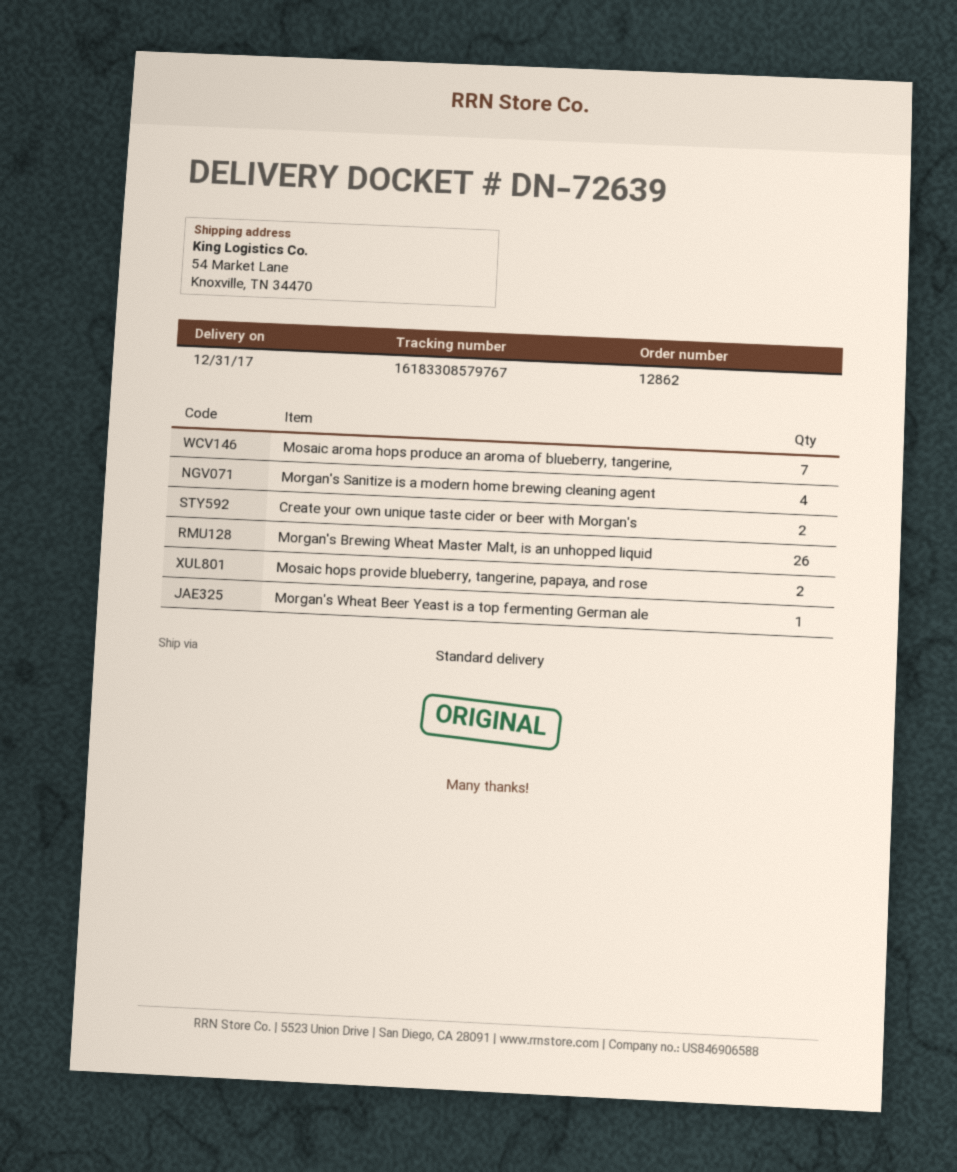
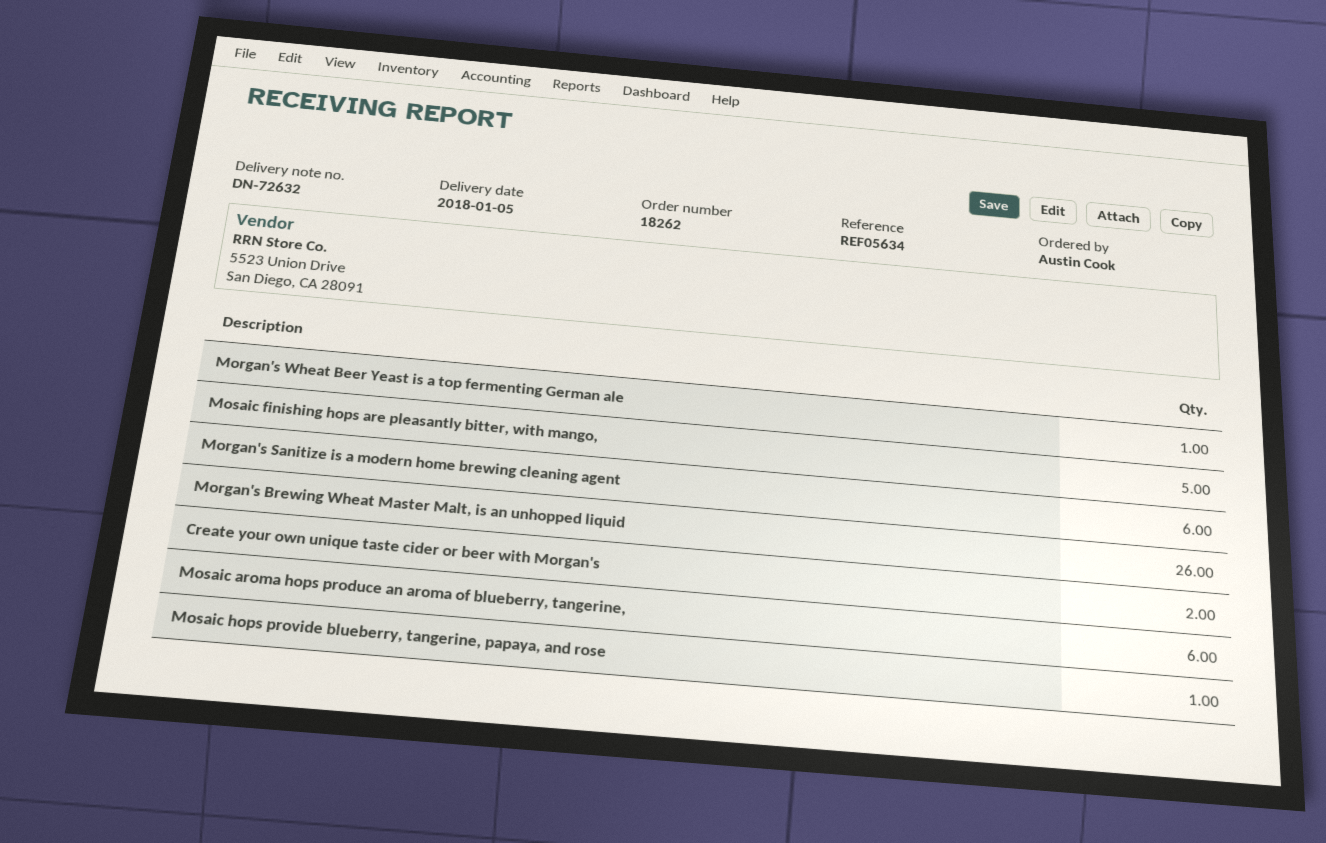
order number: 12862 -> 18262
delivery note number: DN-72639 -> DN-72632
delivery date: 2017-12-31 -> 2018-01-05
Mosaic aroma hops produce an aroma of blueberry, tangerine,: 7 -> 6
Morgan's Sanitize is a modern home brewing cleaning agent: 4 -> 6
Mosaic hops provide blueberry, tangerine, papaya, and rose: 2 -> 1
Mosaic finishing hops are pleasantly bitter, with mango,: none -> 5

